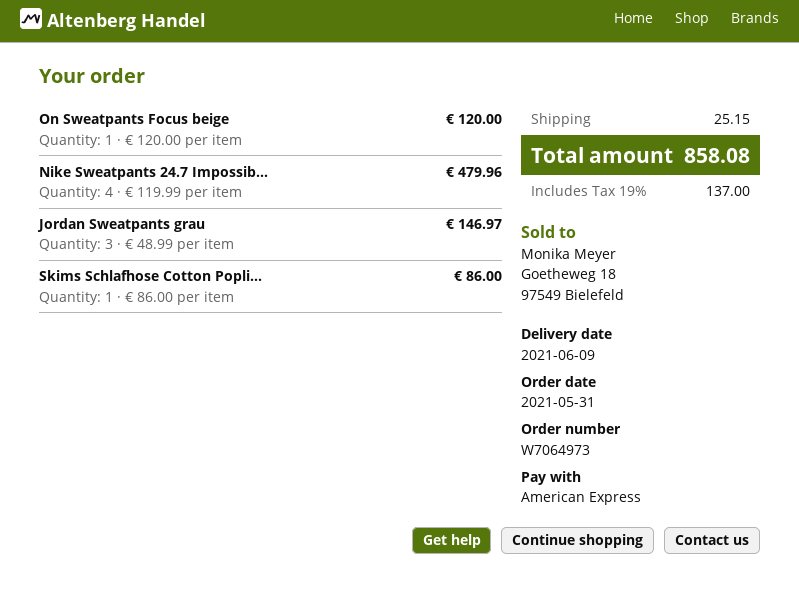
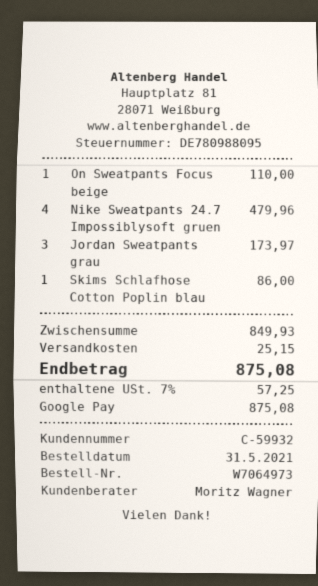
payment method: American Express -> Google Pay
On Sweatpants Focus beige: 1 for 120.00 -> 1 for 110.00
Jordan Sweatpants grau: 3 for 146.97 -> 3 for 173.97
tax: 19% = 137.00 -> 7% = 57.25
total: 858.08 -> 875.08

